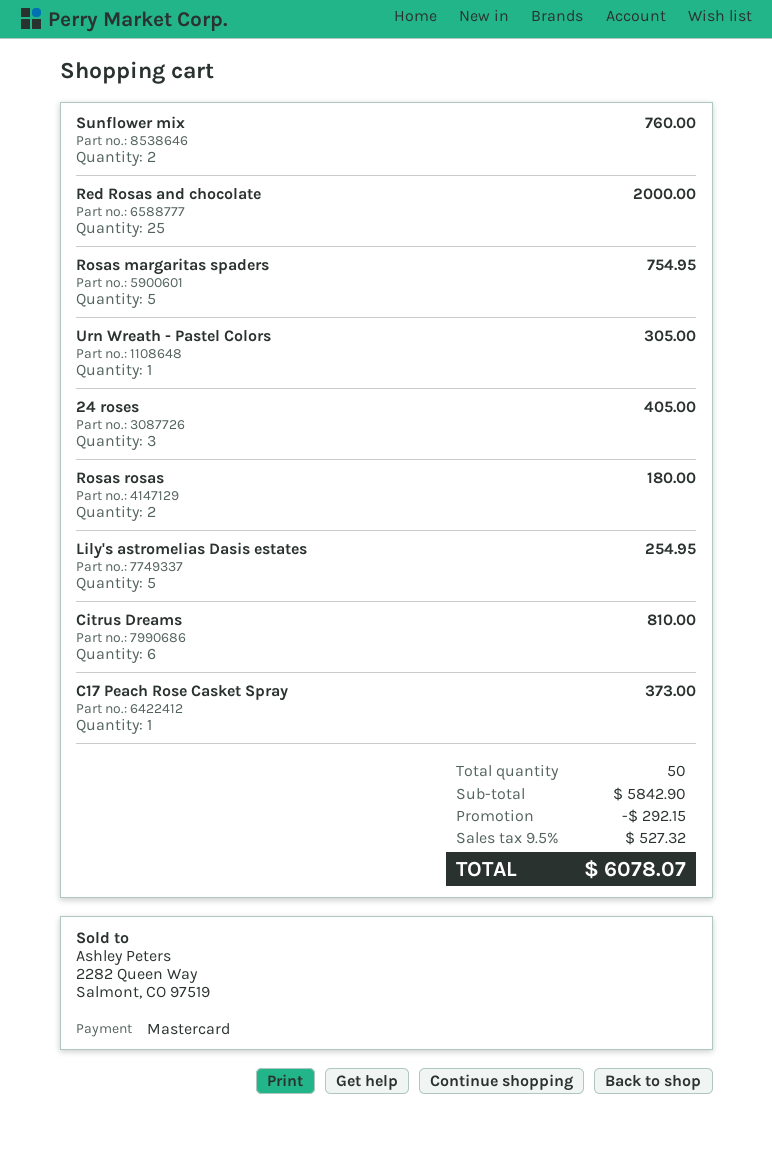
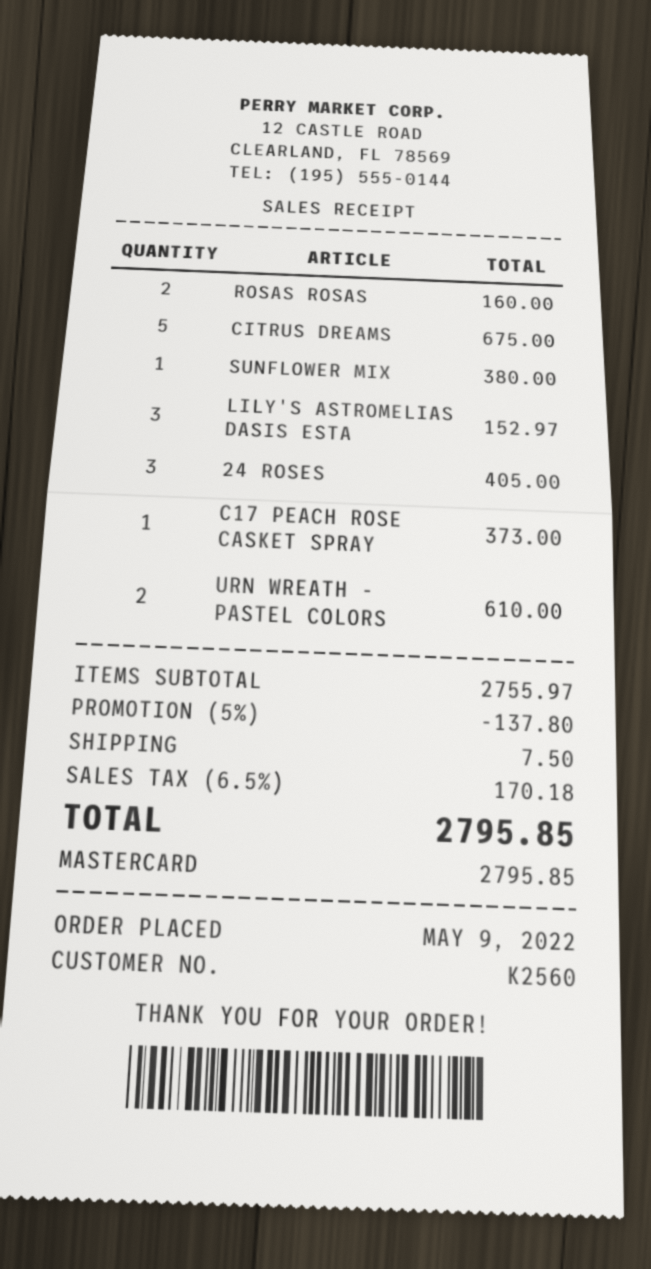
Sunflower mix: 2 for 760.00 -> 1 for 380.00
Red Rosas and chocolate: 25 for 2000.00 -> none
Rosas margaritas spaders: 5 for 754.95 -> none
Urn Wreath - Pastel Colors: 1 for 305.00 -> 2 for 610.00
Rosas rosas: 2 for 180.00 -> 2 for 160.00
Lily's astromelias Dasis estates: 5 for 254.95 -> 3 for 152.97
Citrus Dreams: 6 for 810.00 -> 5 for 675.00
subtotal: 5842.90 -> 2755.97
discount: 292.15 -> 137.80
shipping: none -> 7.50
tax: 9.5% = 527.32 -> 6.5% = 170.18
total: 6078.07 -> 2795.85

